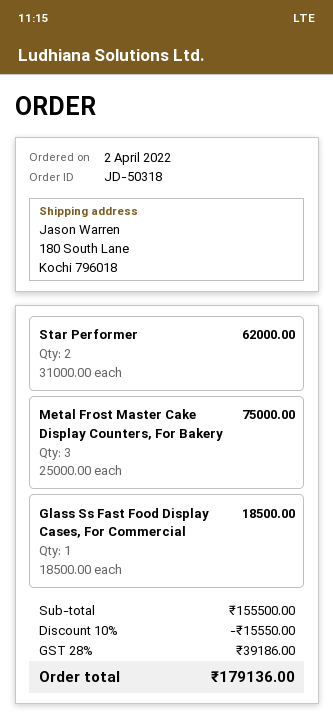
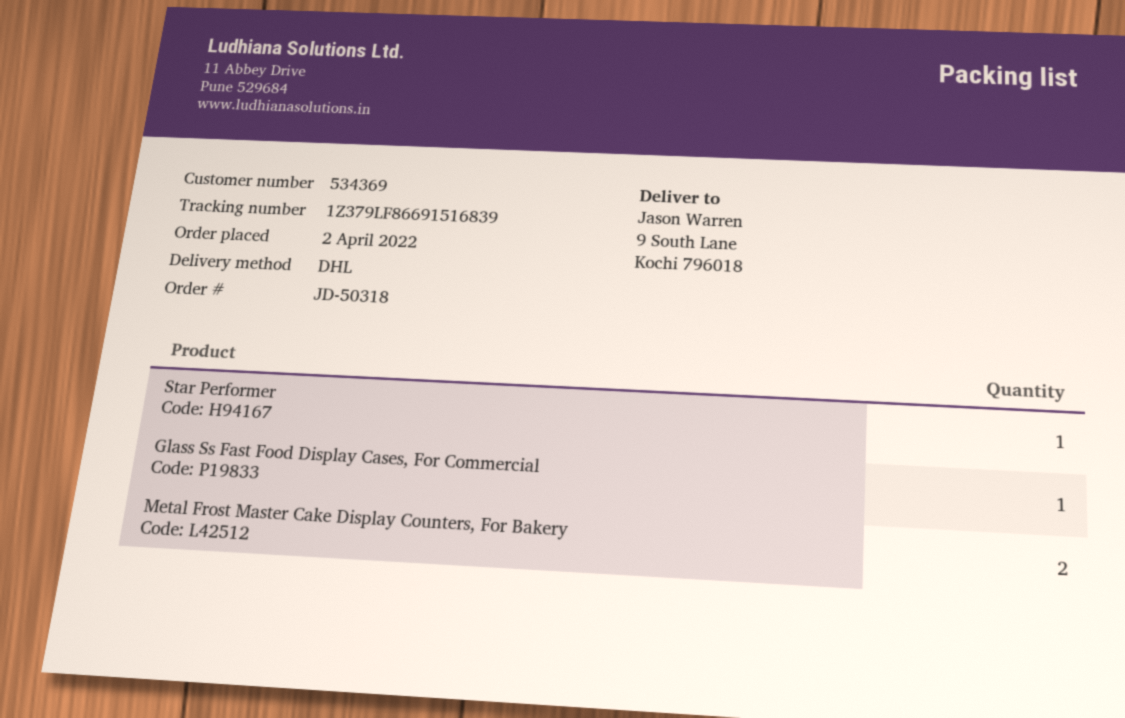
ship to: 180 South Lane, Kochi 796018 -> 9 South Lane, Kochi 796018
Star Performer: 2 -> 1
Metal Frost Master Cake Display Counters, For Bakery: 3 -> 2

